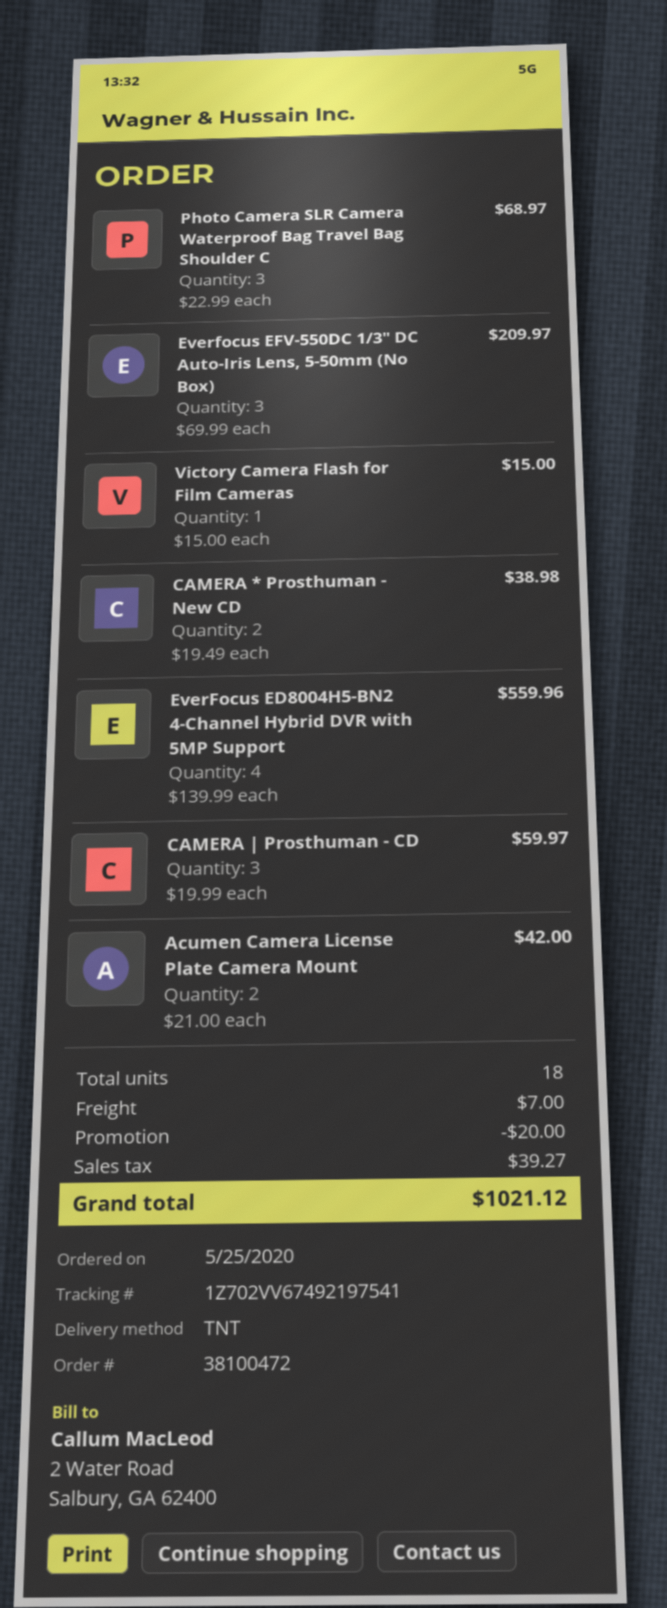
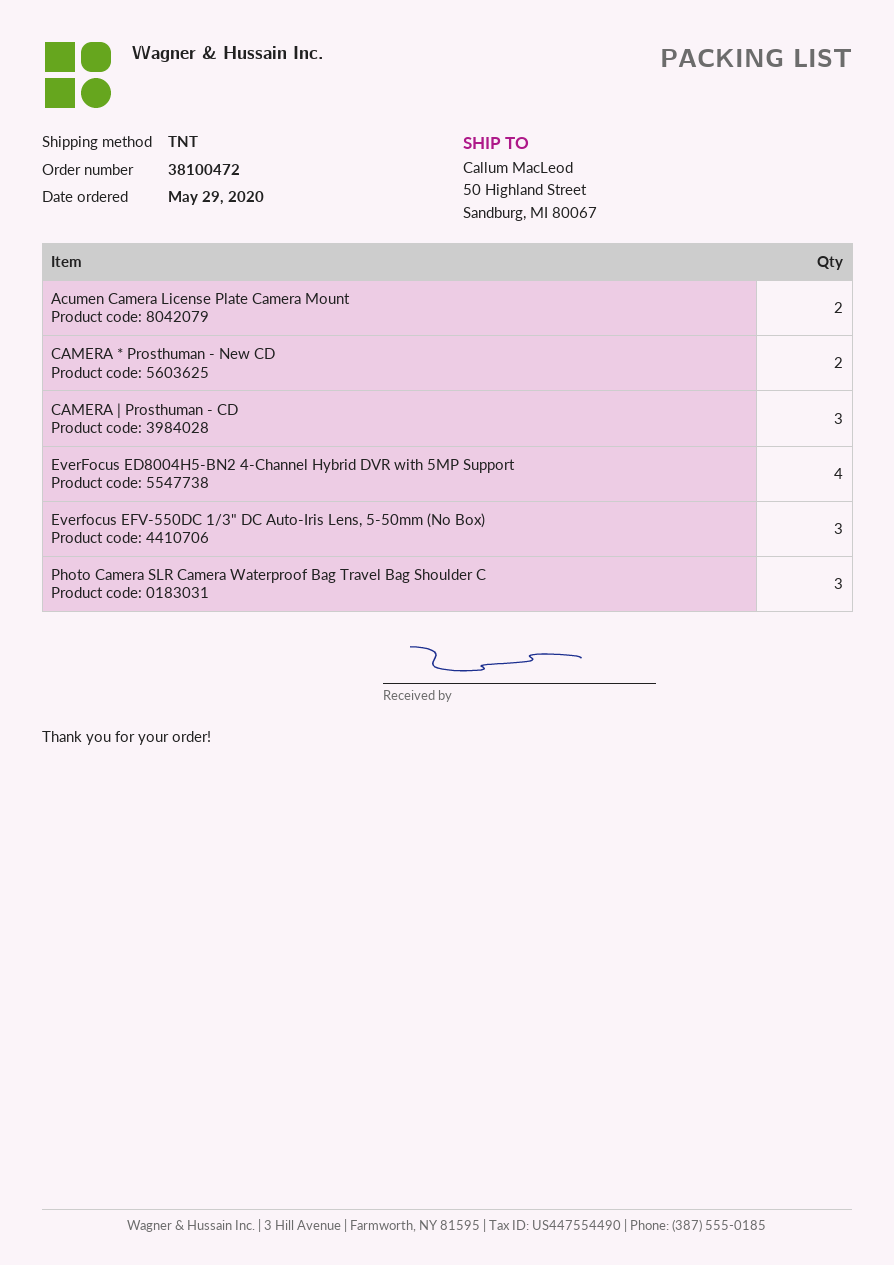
order date: 2020-05-25 -> 2020-05-29
Victory Camera Flash for Film Cameras: 1 -> none

